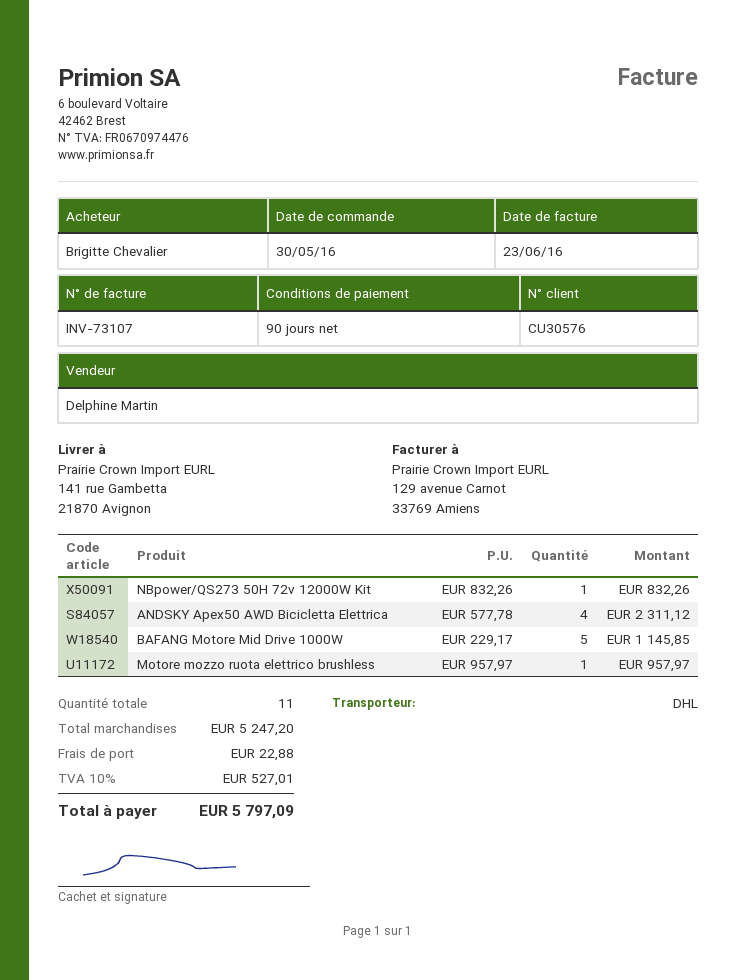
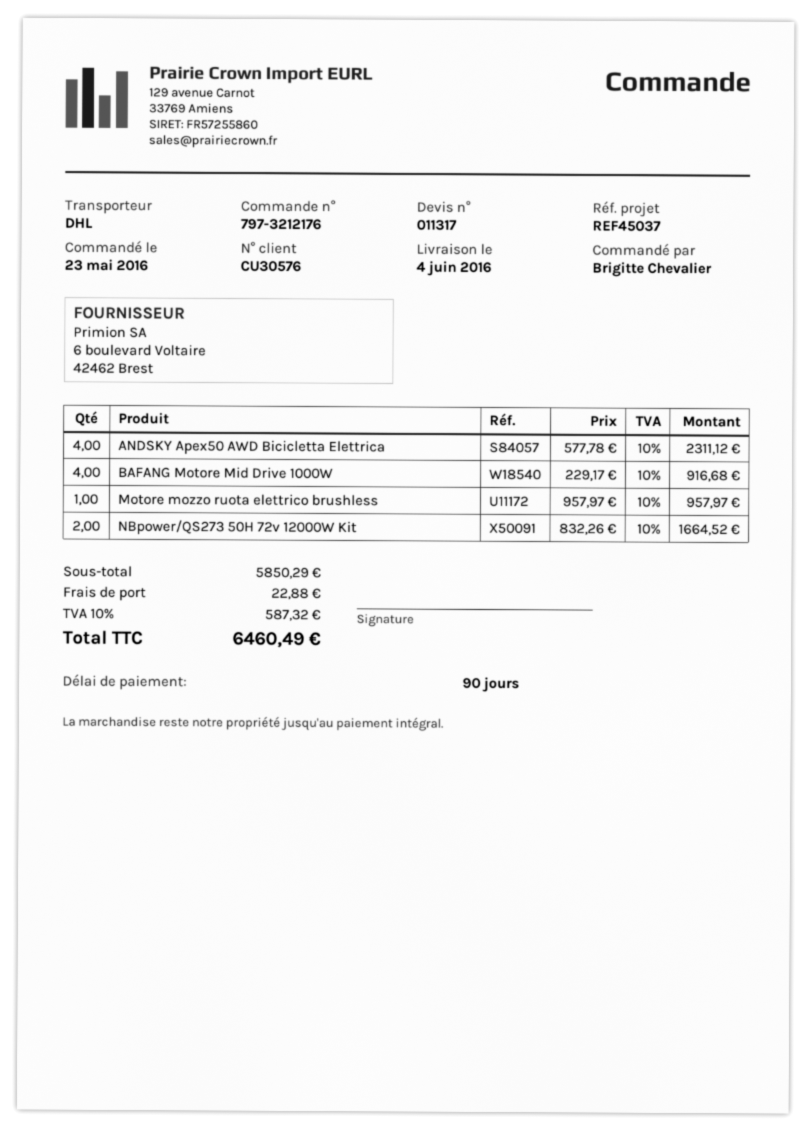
order date: 2016-05-30 -> 2016-05-23
NBpower/QS273 50H 72v 12000W Kit: 1 x 832.26 = 832.26 -> 2 x 832.26 = 1664.52
BAFANG Motore Mid Drive 1000W: 5 x 229.17 = 1145.85 -> 4 x 229.17 = 916.68
subtotal: 5247.20 -> 5850.29
tax: 10% = 527.01 -> 10% = 587.32
total: 5797.09 -> 6460.49

